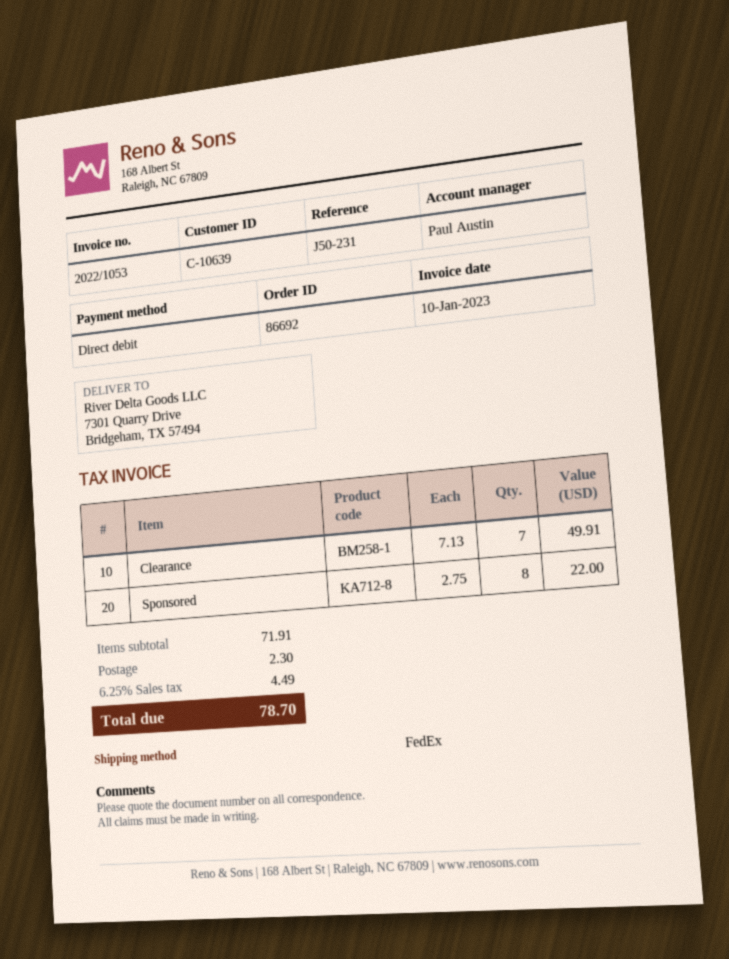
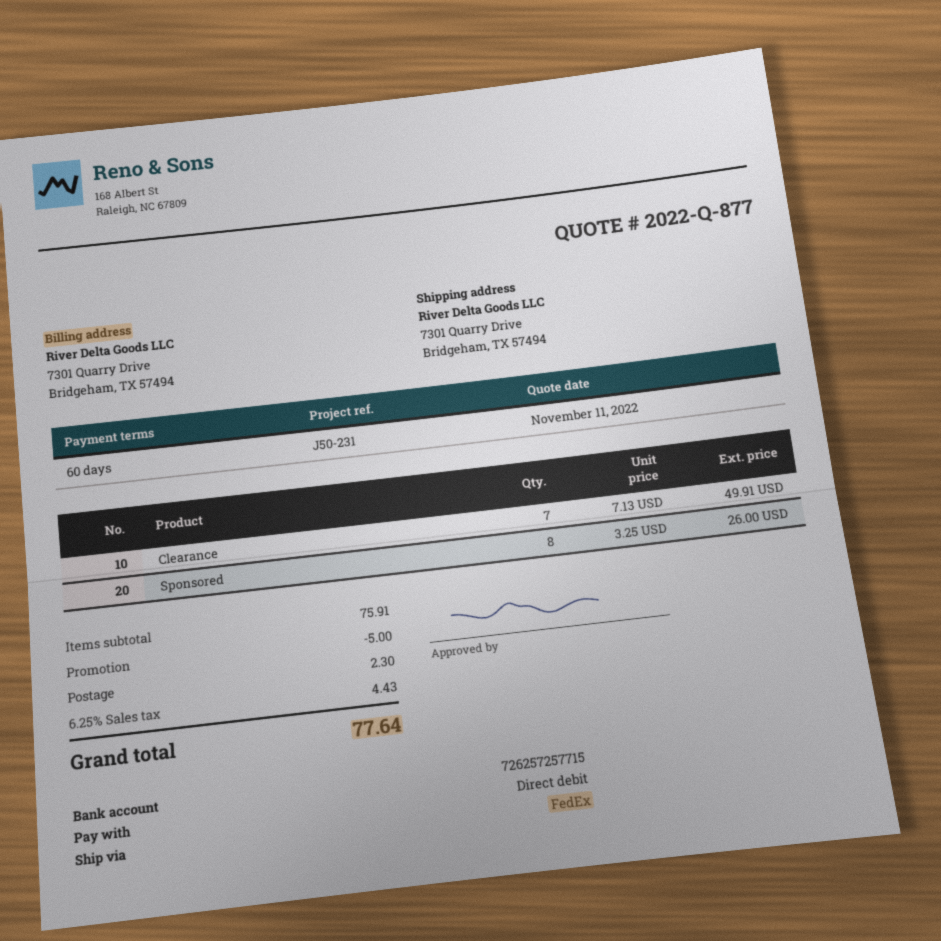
Sponsored: 8 x 2.75 = 22.00 -> 8 x 3.25 = 26.00
subtotal: 71.91 -> 75.91
discount: none -> 5.00
tax: 6.25% = 4.49 -> 6.25% = 4.43
total: 78.70 -> 77.64

